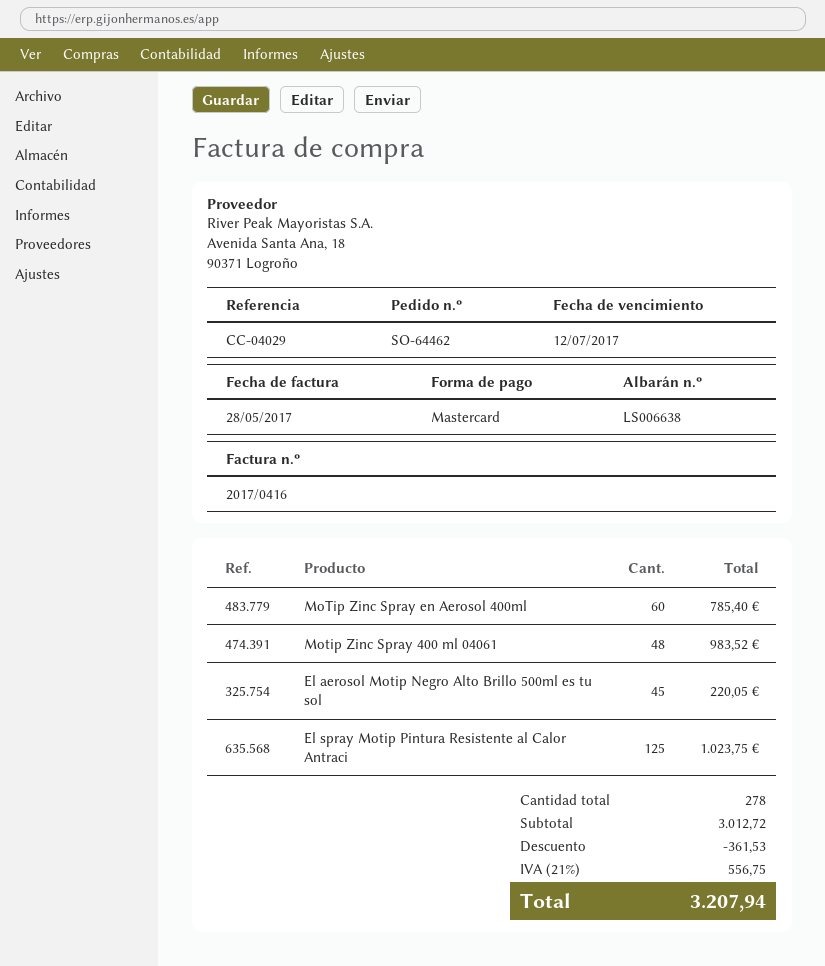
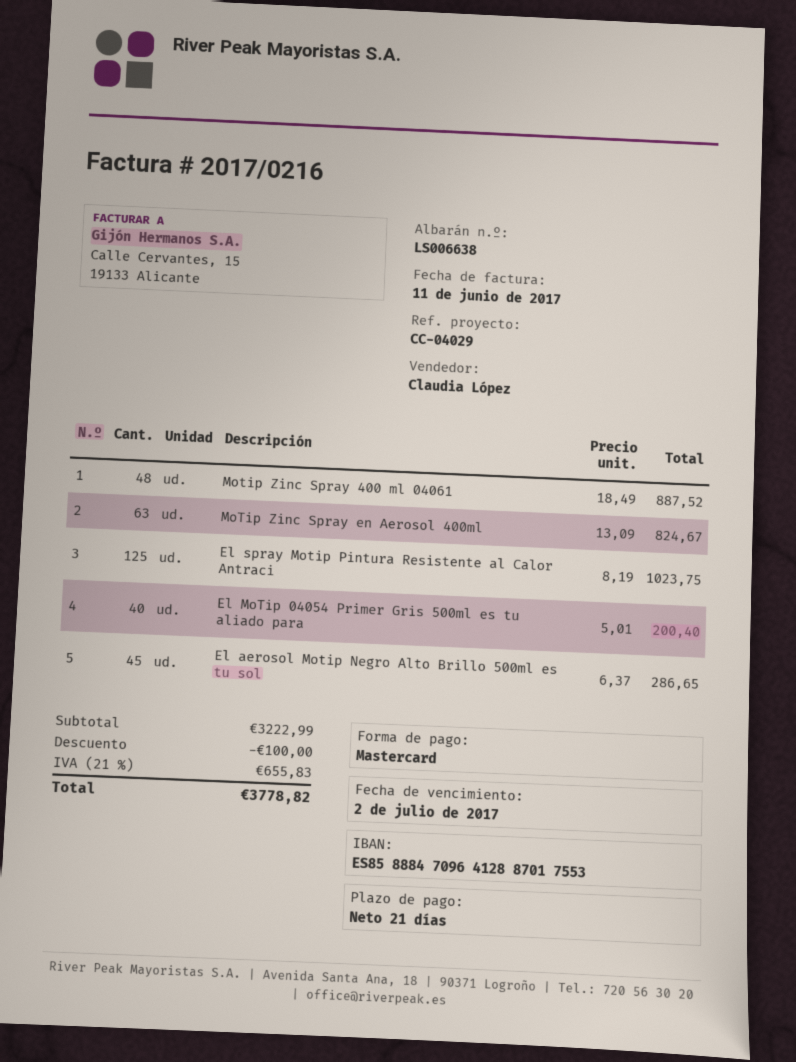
invoice number: 2017/0416 -> 2017/0216
invoice date: 2017-05-28 -> 2017-06-11
due date: 2017-07-12 -> 2017-07-02
MoTip Zinc Spray en Aerosol 400ml: 60 for 785.40 -> 63 for 824.67
Motip Zinc Spray 400 ml 04061: 48 for 983.52 -> 48 for 887.52
El aerosol Motip Negro Alto Brillo 500ml es tu sol: 45 for 220.05 -> 45 for 286.65
El MoTip 04054 Primer Gris 500ml es tu aliado para: none -> 40 for 200.40
subtotal: 3012.72 -> 3222.99
discount: 361.53 -> 100.00
tax: 21% = 556.75 -> 21% = 655.83
total: 3207.94 -> 3778.82

